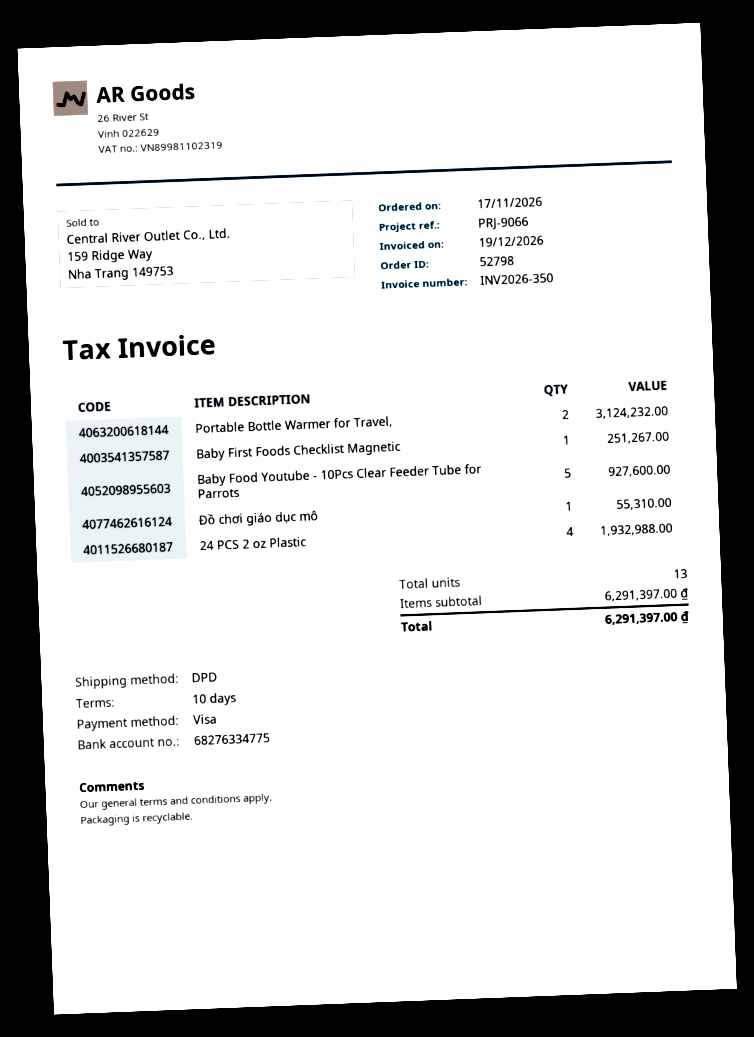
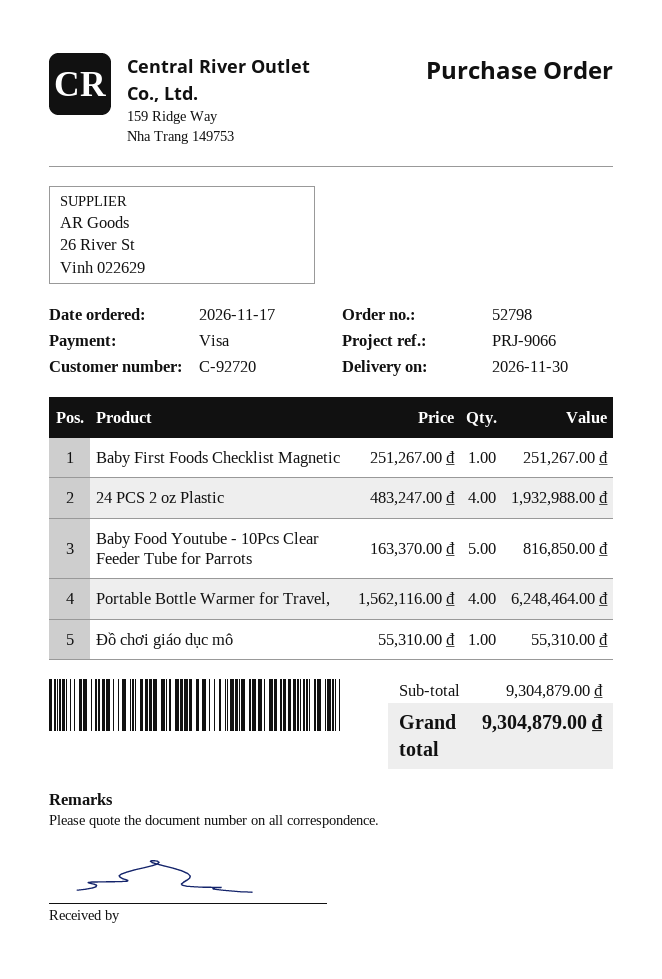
Portable Bottle Warmer for Travel,: 2 for 3124232.00 -> 4 for 6248464.00
Baby Food Youtube - 10Pcs Clear Feeder Tube for Parrots: 5 for 927600.00 -> 5 for 816850.00
subtotal: 6291397.00 -> 9304879.00
total: 6291397.00 -> 9304879.00

